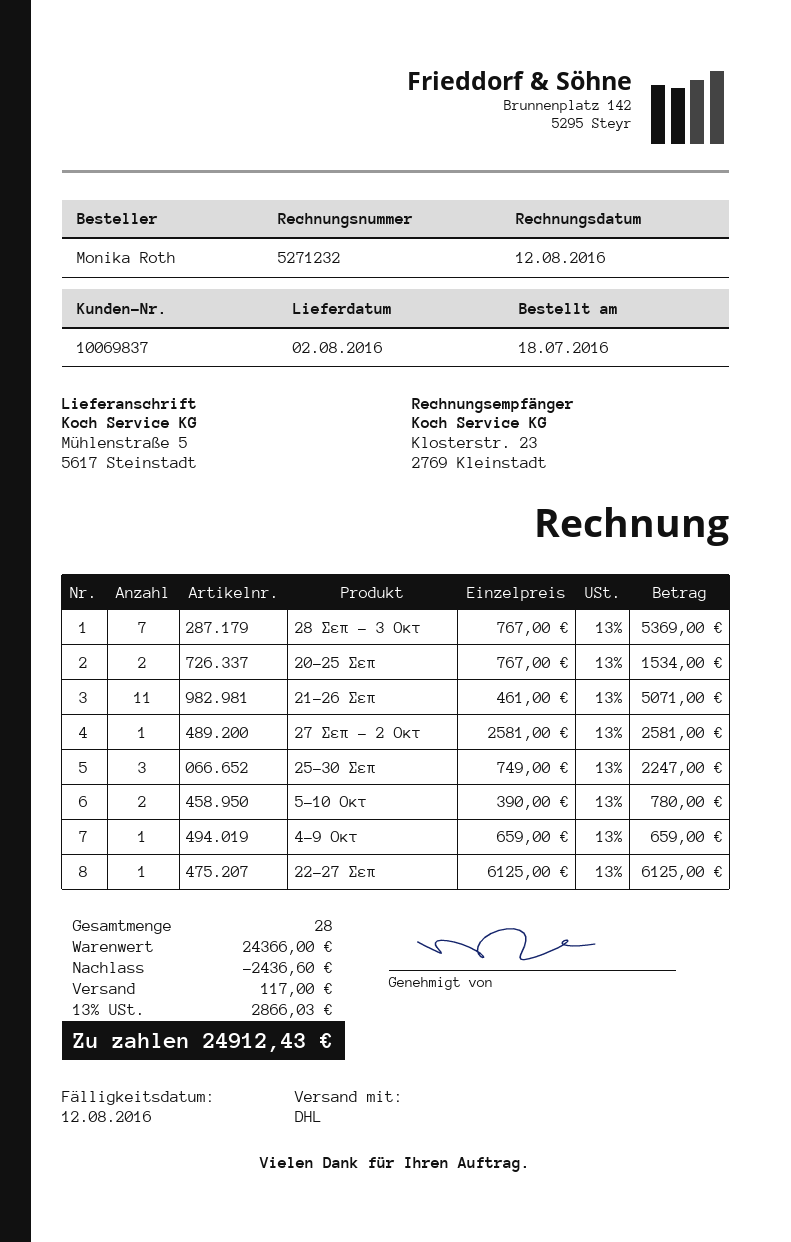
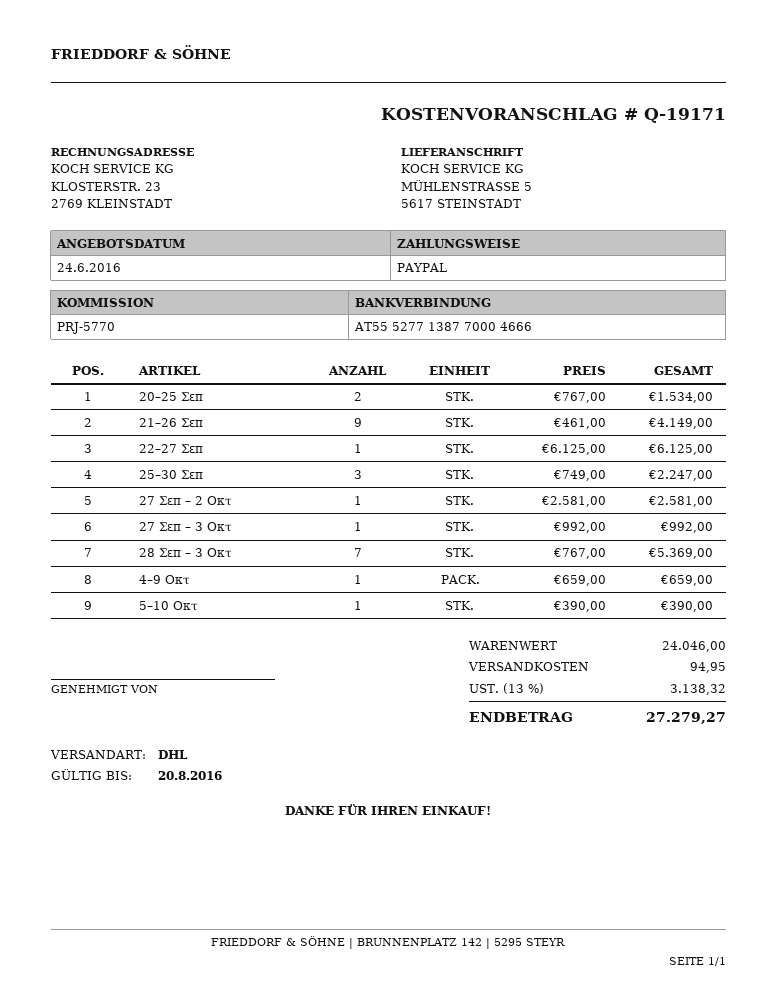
21–26 Σεπ: 11 x 461.00 = 5071.00 -> 9 x 461.00 = 4149.00
5–10 Οκτ: 2 x 390.00 = 780.00 -> 1 x 390.00 = 390.00
27 Σεπ – 3 Οκτ: none -> 1 x 992.00 = 992.00
subtotal: 24366.00 -> 24046.00
discount: 2436.60 -> none
shipping: 117.00 -> 94.95
tax: 13% = 2866.03 -> 13% = 3138.32
total: 24912.43 -> 27279.27

